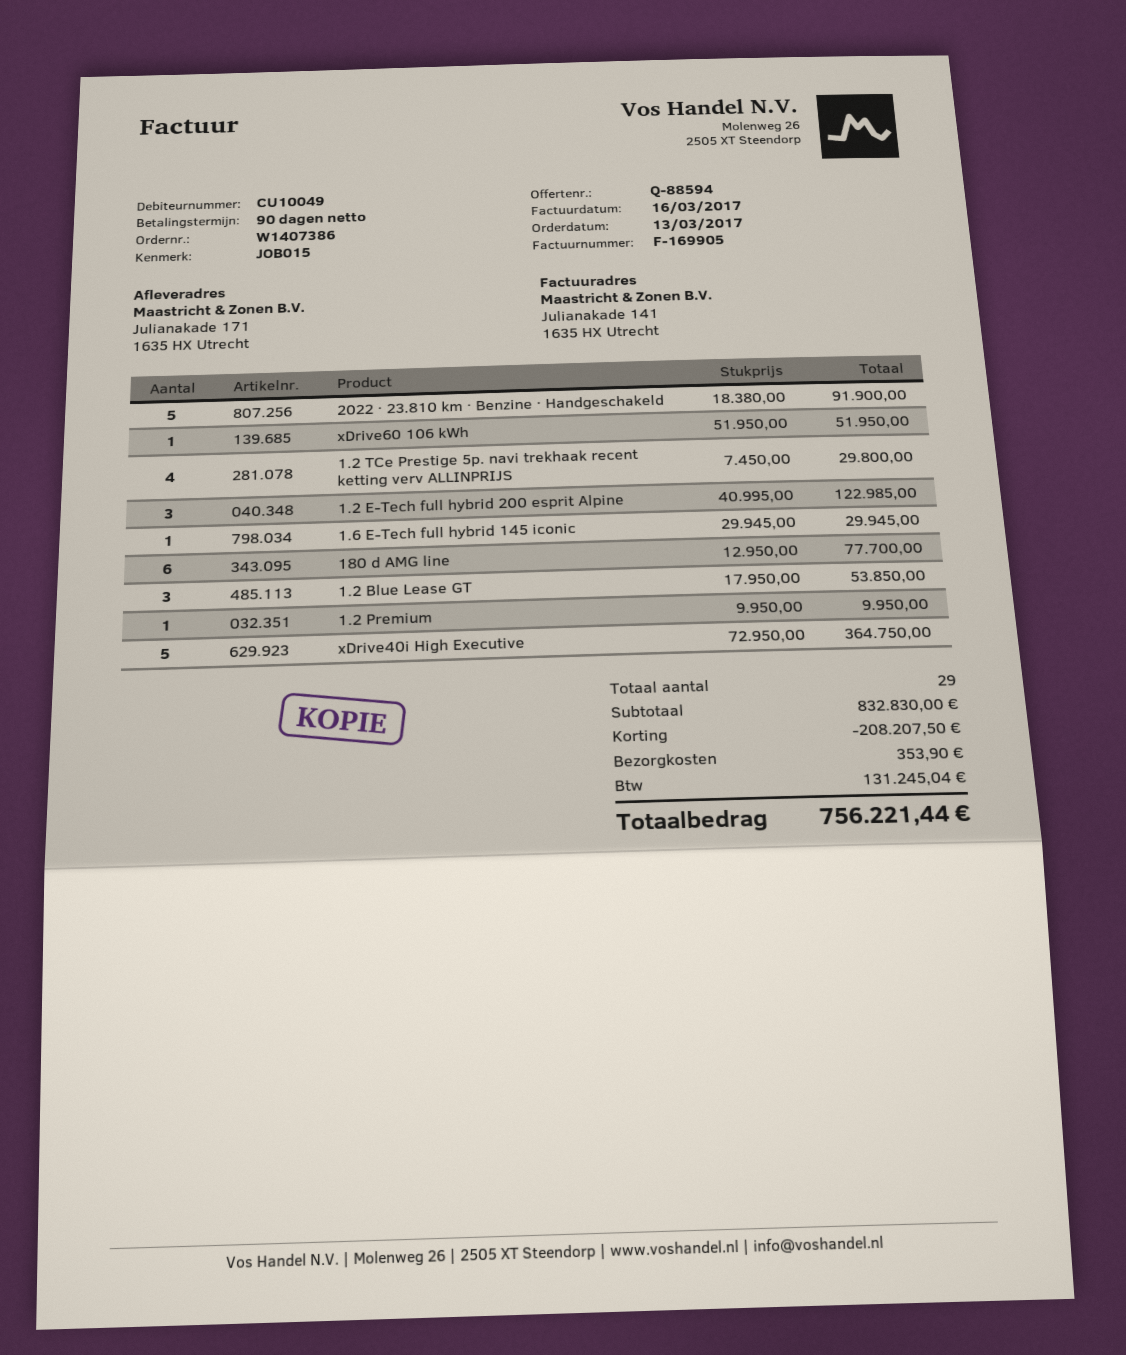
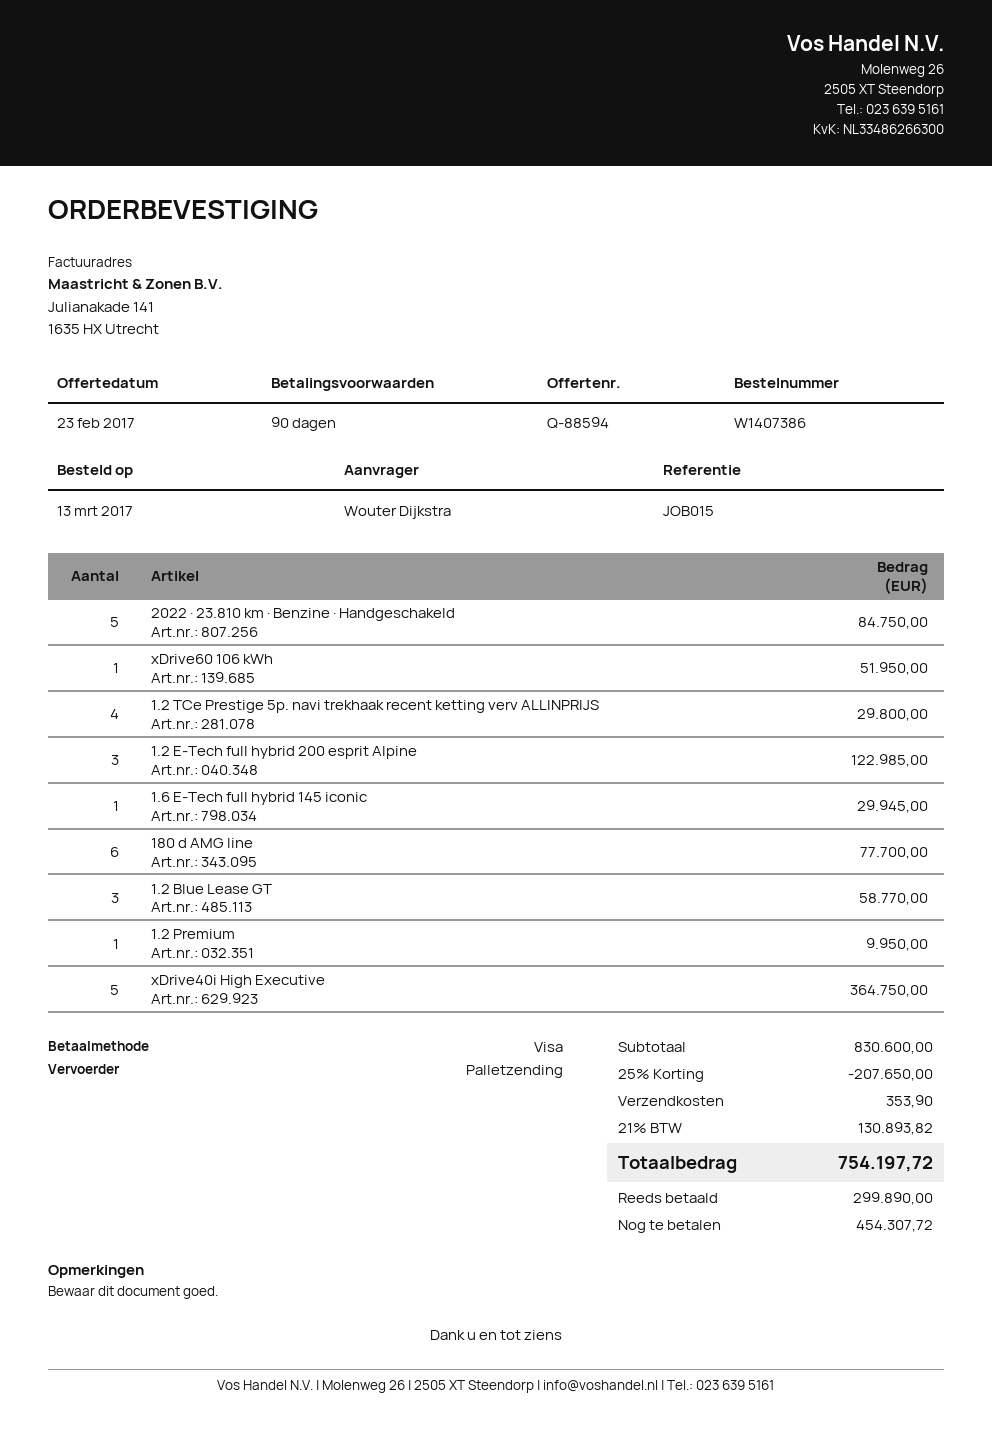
2022 · 23.810 km · Benzine · Handgeschakeld: 5 for 91900.00 -> 5 for 84750.00
1.2 Blue Lease GT: 3 for 53850.00 -> 3 for 58770.00
subtotal: 832830.00 -> 830600.00
discount: 208207.50 -> 207650.00
tax: 131245.04 -> 130893.82
total: 756221.44 -> 754197.72

